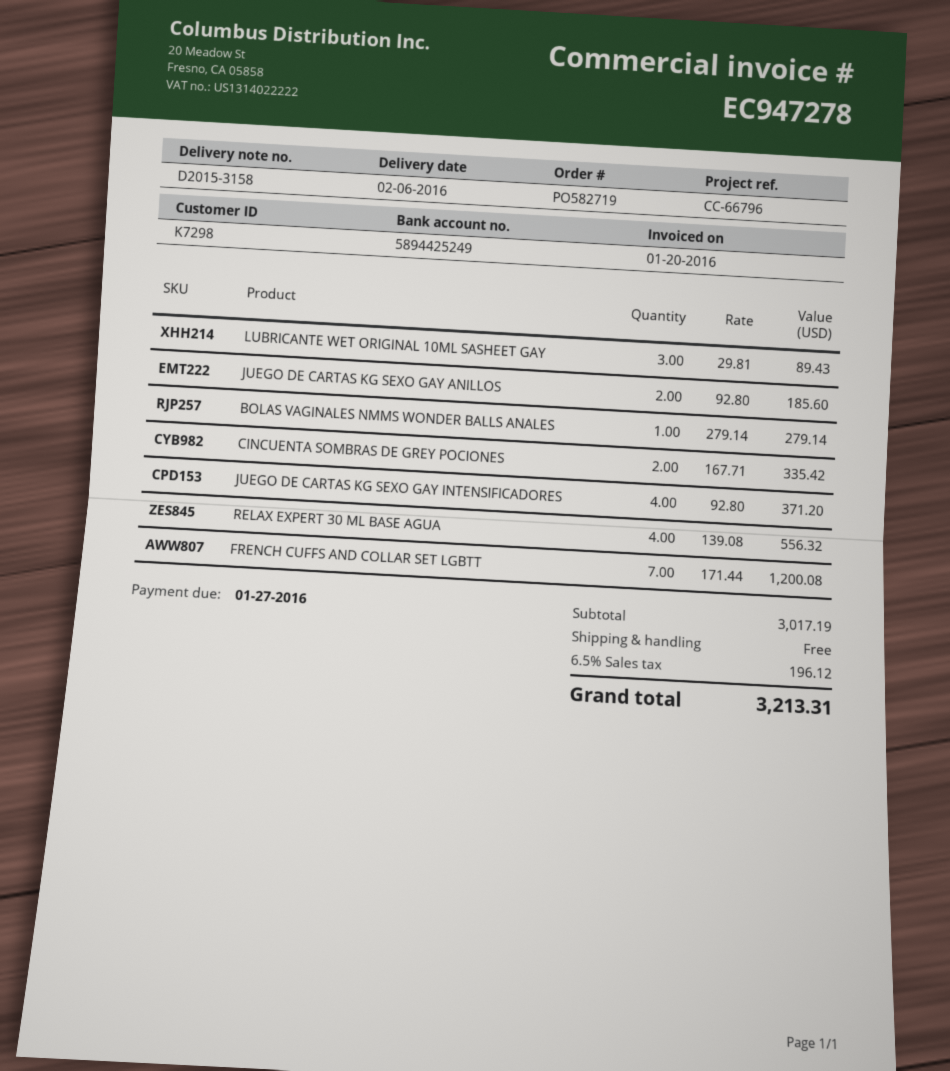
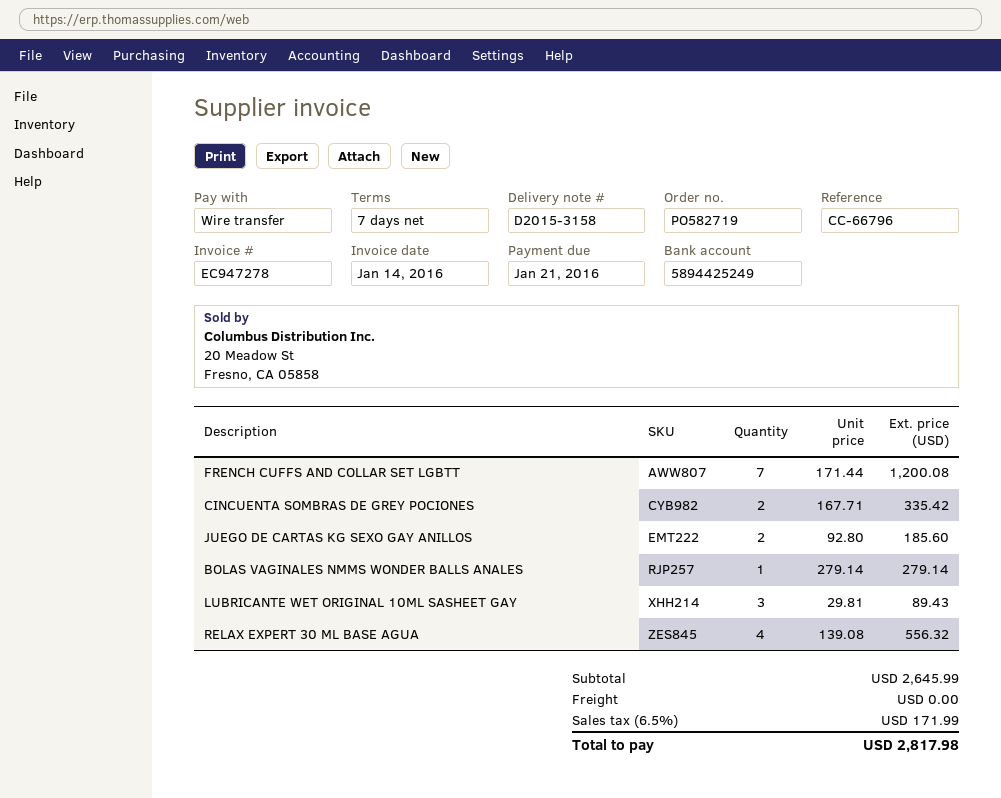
invoice date: 2016-01-20 -> 2016-01-14
due date: 2016-01-27 -> 2016-01-21
JUEGO DE CARTAS KG SEXO GAY INTENSIFICADORES: 4 x 92.80 = 371.20 -> none
subtotal: 3017.19 -> 2645.99
tax: 6.5% = 196.12 -> 6.5% = 171.99
total: 3213.31 -> 2817.98

